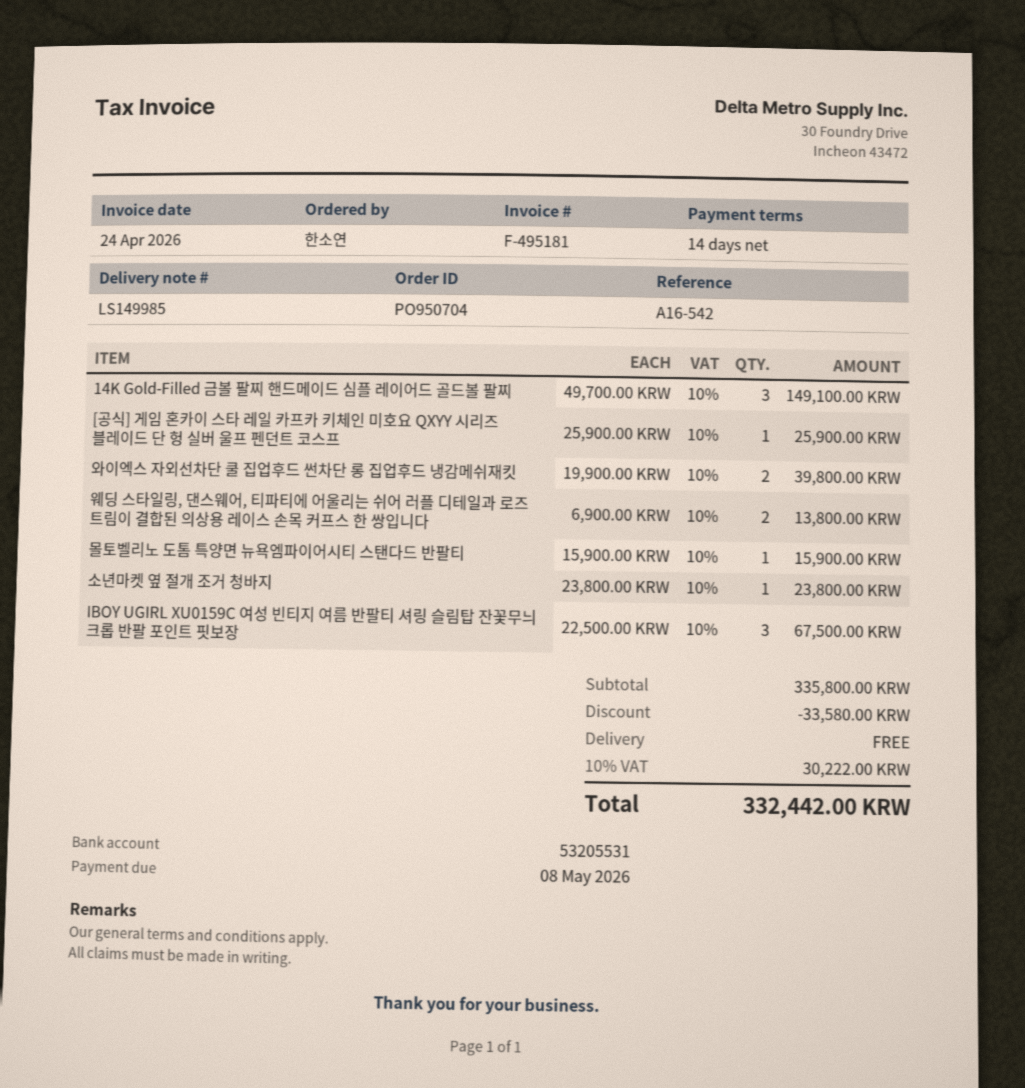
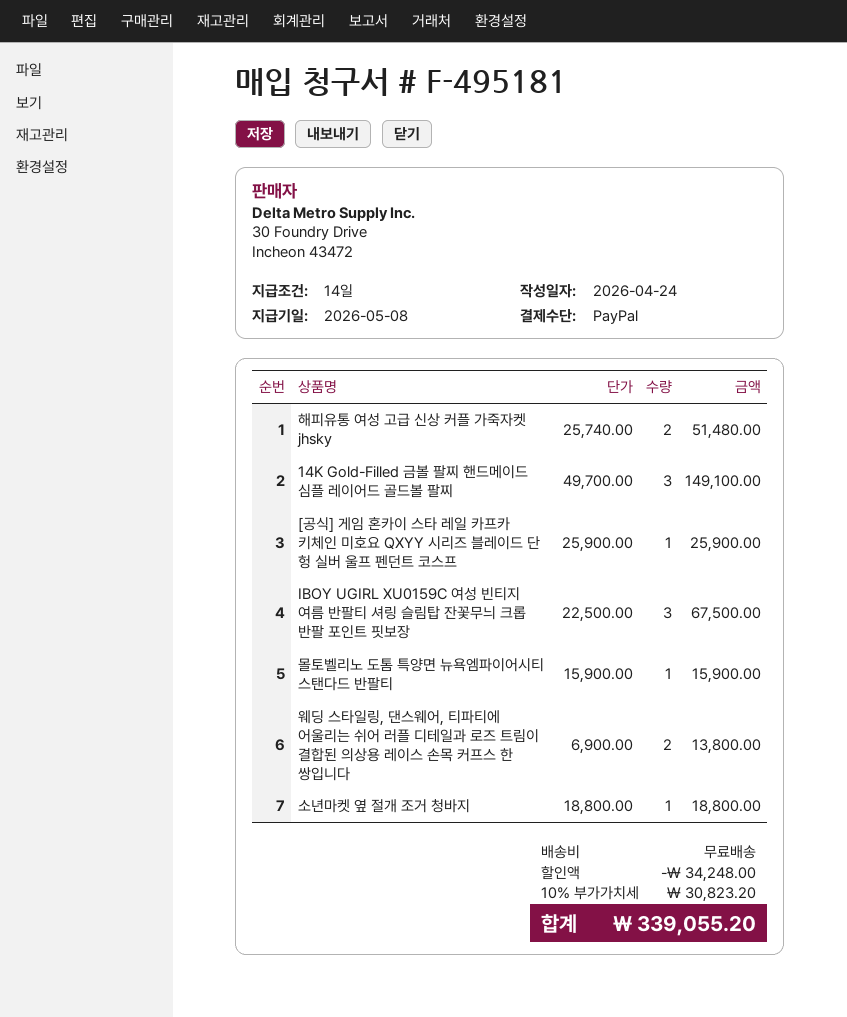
와이엑스 자외선차단 쿨 집업후드 썬차단 롱 집업후드 냉감메쉬재킷: 2 x 19900.00 = 39800.00 -> none
소년마켓 옆 절개 조거 청바지: 1 x 23800.00 = 23800.00 -> 1 x 18800.00 = 18800.00
해피유통 여성 고급 신상 커플 가죽자켓 jhsky: none -> 2 x 25740.00 = 51480.00
discount: 33580.00 -> 34248.00
tax: 10% = 30222.00 -> 10% = 30823.20
total: 332442.00 -> 339055.20

